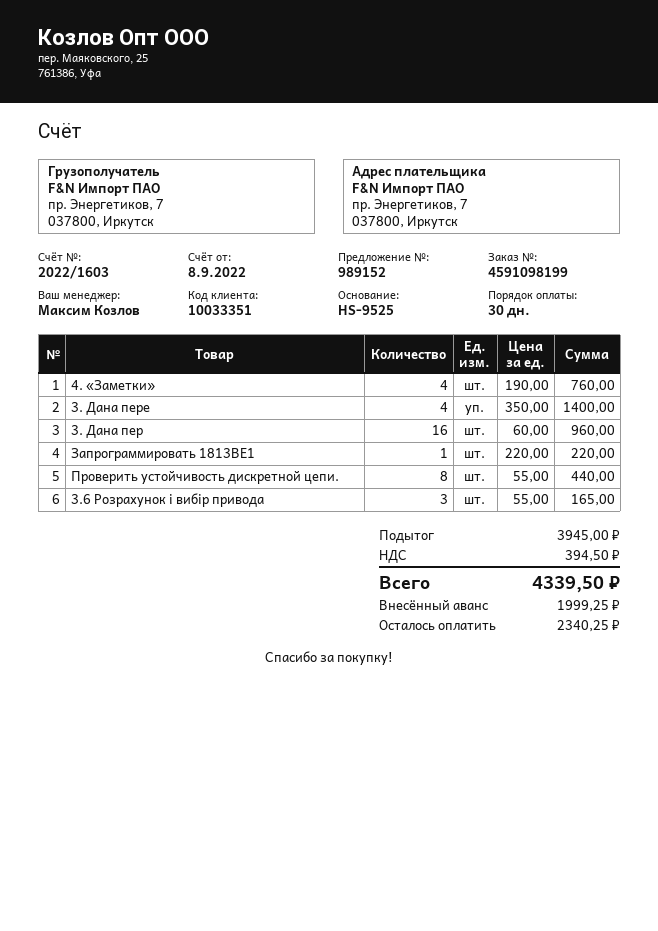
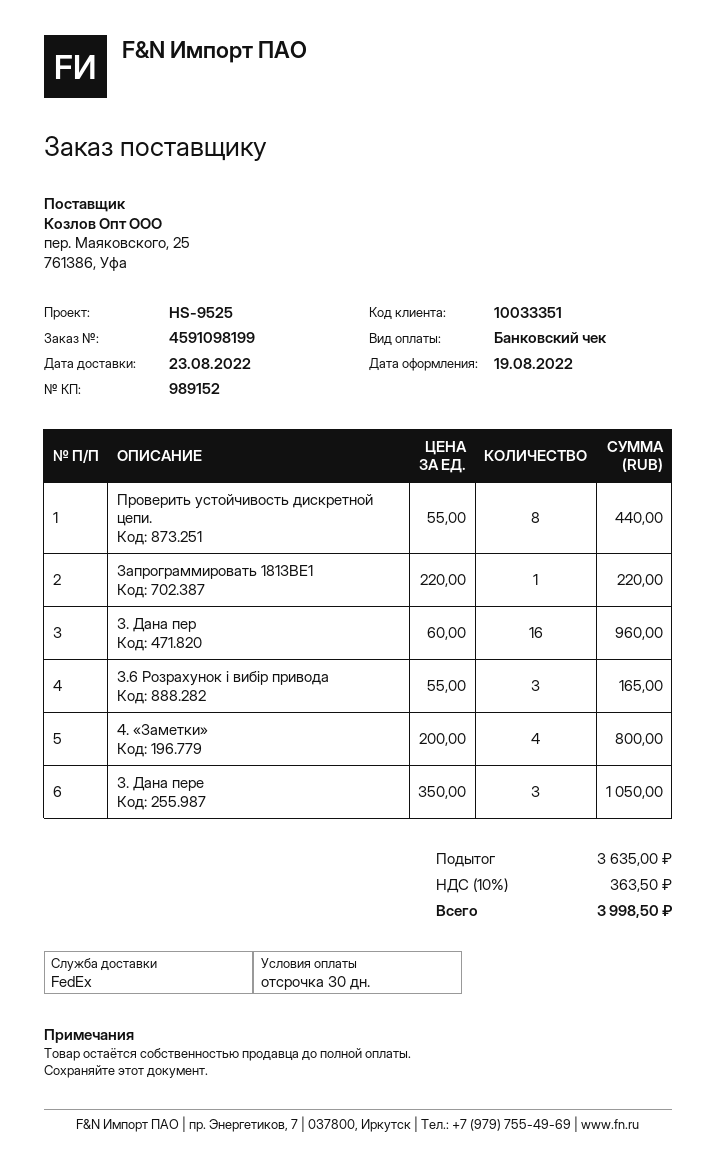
4. «Заметки»: 4 x 190.00 = 760.00 -> 4 x 200.00 = 800.00
3. Дана пере: 4 x 350.00 = 1400.00 -> 3 x 350.00 = 1050.00
subtotal: 3945.00 -> 3635.00
tax: 394.50 -> 363.50
total: 4339.50 -> 3998.50

